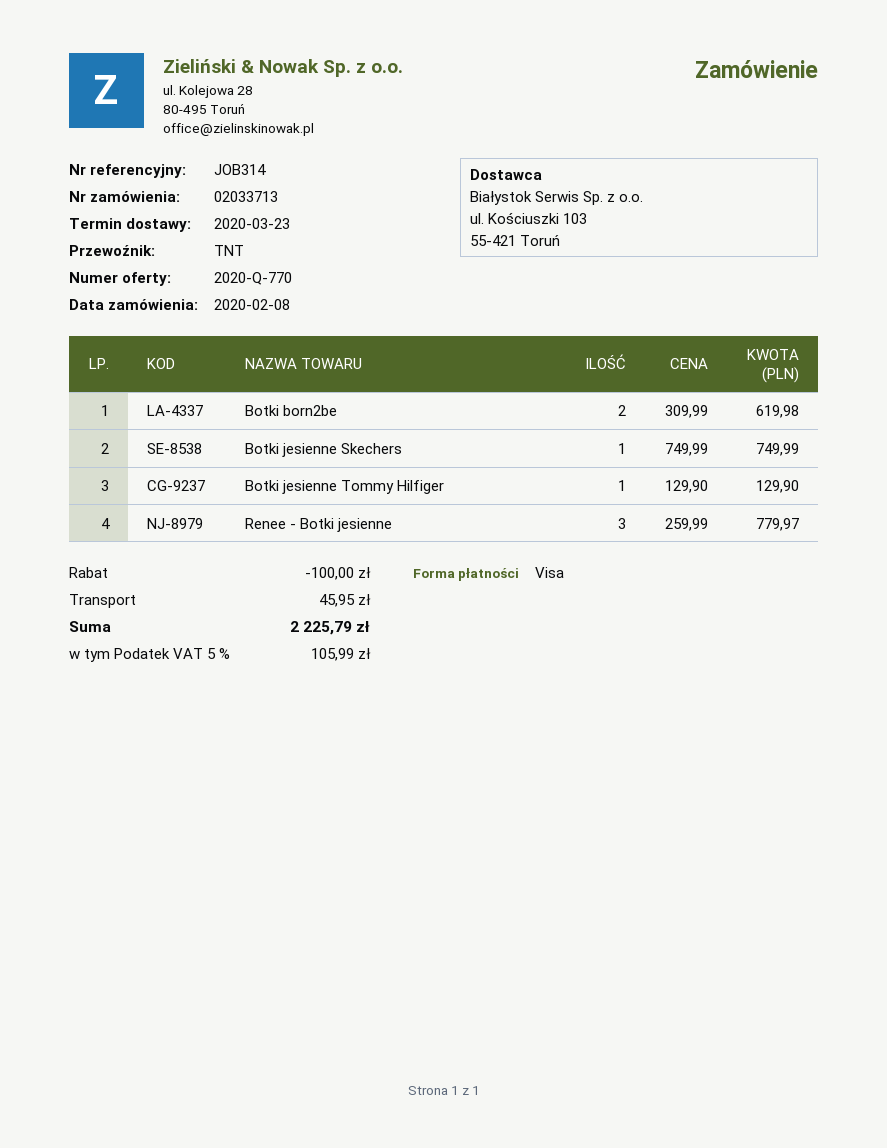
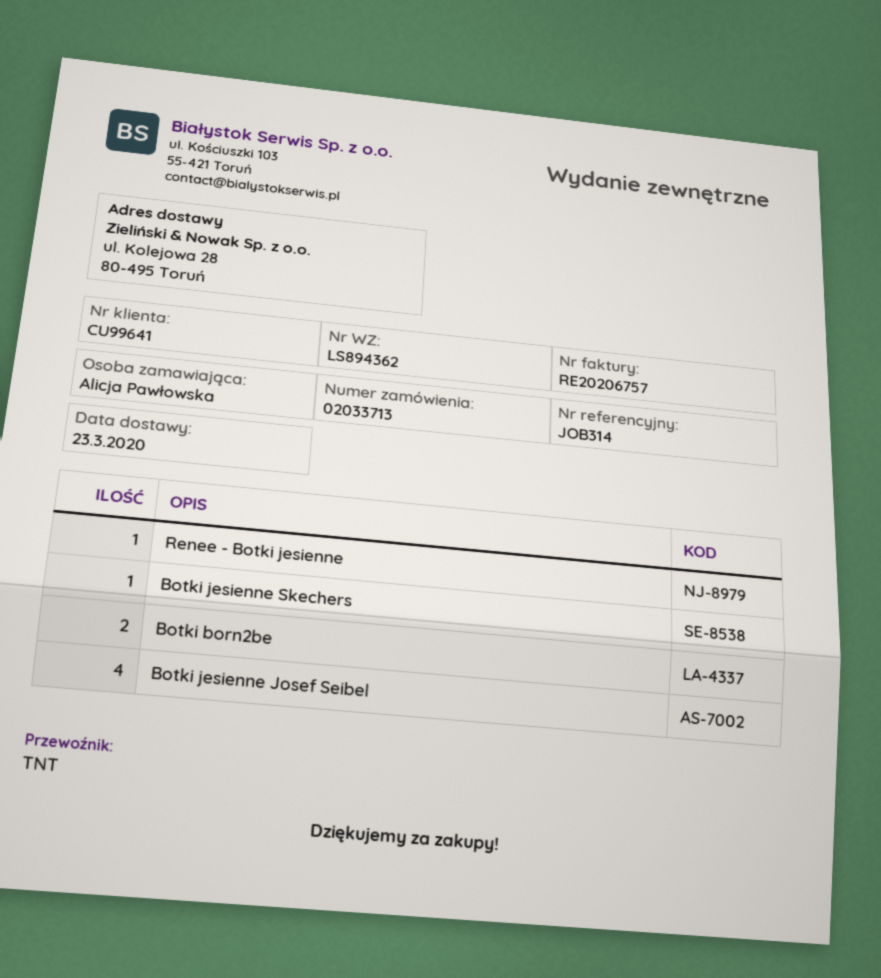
Botki jesienne Tommy Hilfiger: 1 -> none
Renee - Botki jesienne: 3 -> 1
Botki jesienne Josef Seibel: none -> 4

